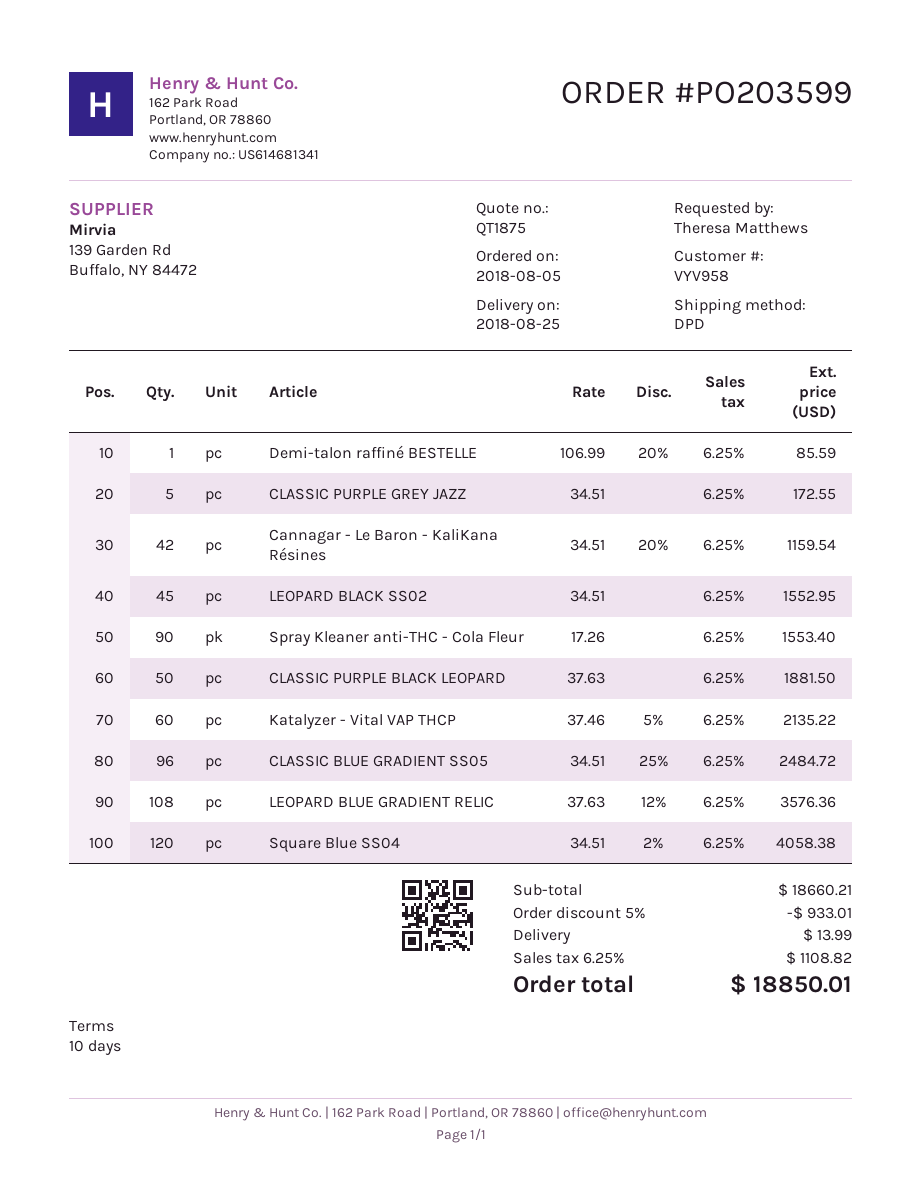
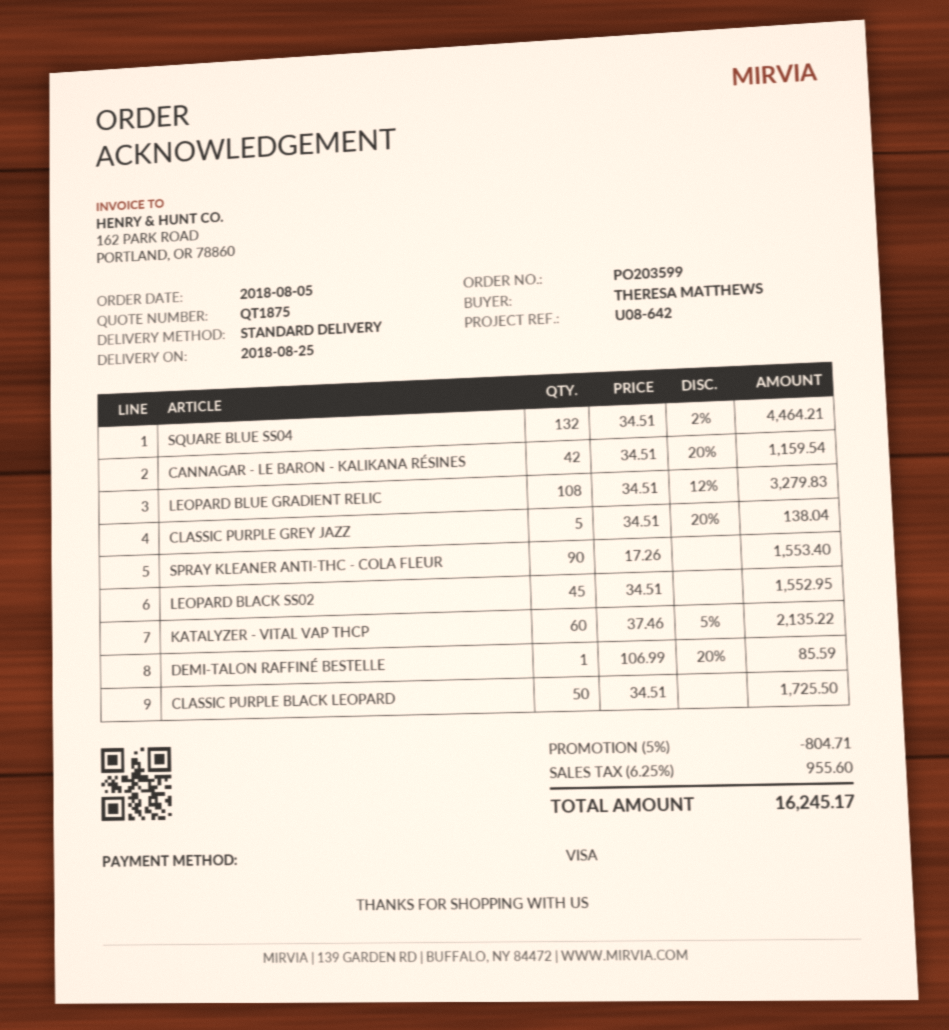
shipping method: DPD -> standard
CLASSIC PURPLE GREY JAZZ: 5 x 34.51 = 172.55 -> 5 x 34.51 - 20% = 138.04
CLASSIC PURPLE BLACK LEOPARD: 50 x 37.63 = 1881.50 -> 50 x 34.51 = 1725.50
CLASSIC BLUE GRADIENT SS05: 96 x 34.51 - 25% = 2484.72 -> none
LEOPARD BLUE GRADIENT RELIC: 108 x 37.63 - 12% = 3576.36 -> 108 x 34.51 - 12% = 3279.83
Square Blue SS04: 120 x 34.51 - 2% = 4058.38 -> 132 x 34.51 - 2% = 4464.21
discount: 5% = 933.01 -> 5% = 804.71
shipping: 13.99 -> none
tax: 6.25% = 1108.82 -> 6.25% = 955.60
total: 18850.01 -> 16245.17

